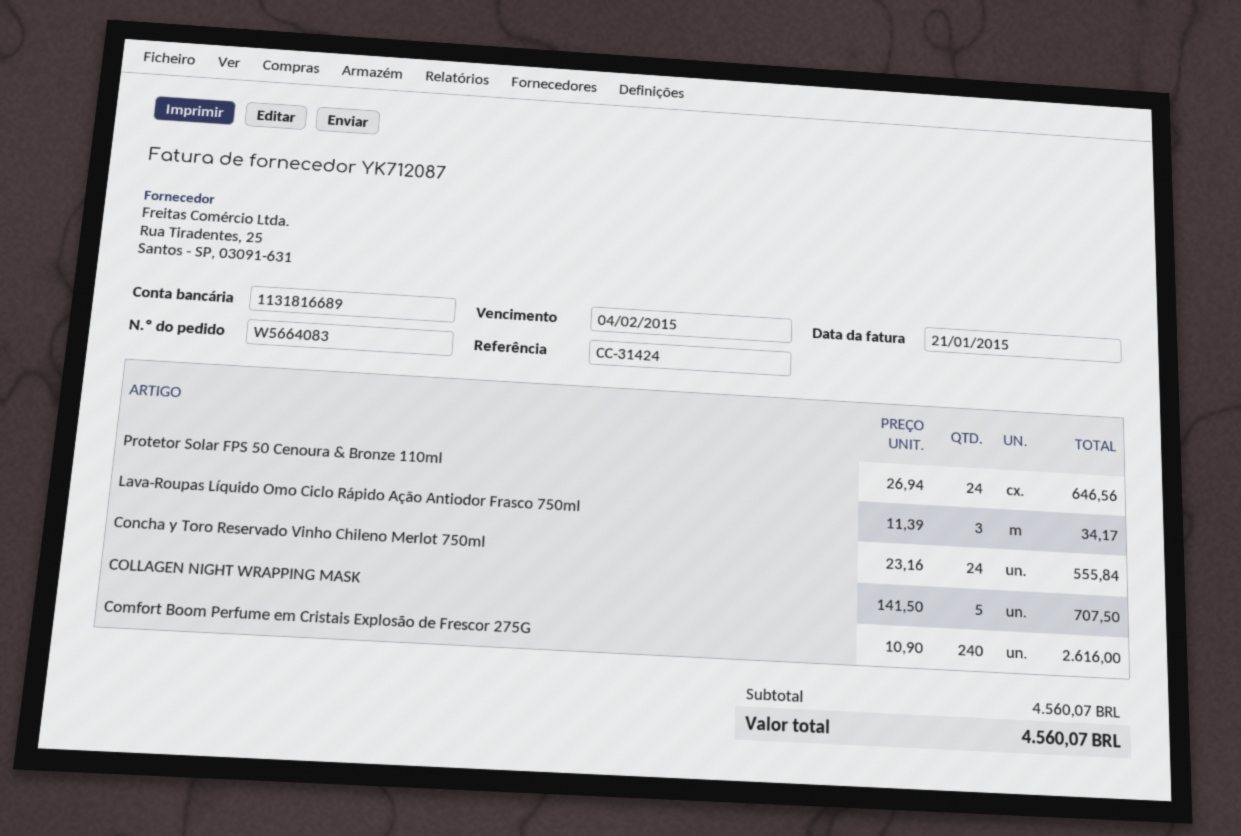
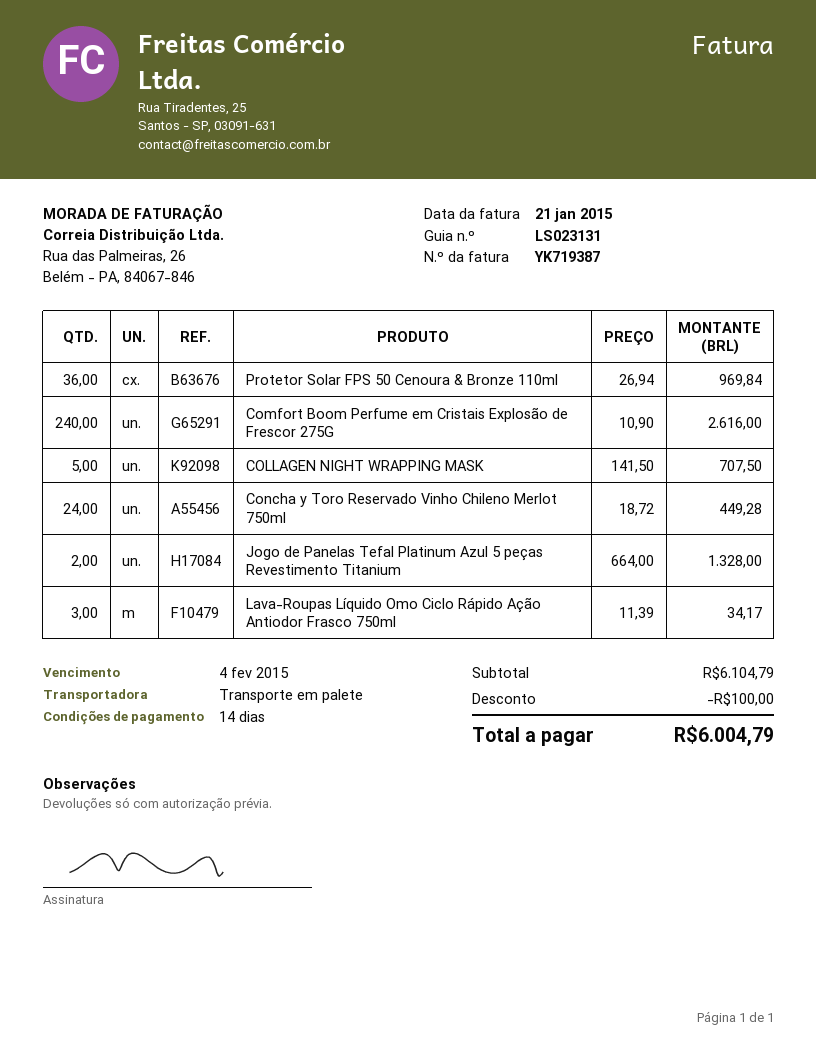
invoice number: YK712087 -> YK719387
Protetor Solar FPS 50 Cenoura & Bronze 110ml: 24 x 26.94 = 646.56 -> 36 x 26.94 = 969.84
Concha y Toro Reservado Vinho Chileno Merlot 750ml: 24 x 23.16 = 555.84 -> 24 x 18.72 = 449.28
Jogo de Panelas Tefal Platinum Azul 5 peças Revestimento Titanium: none -> 2 x 664.00 = 1328.00
subtotal: 4560.07 -> 6104.79
discount: none -> 100.00
total: 4560.07 -> 6004.79

